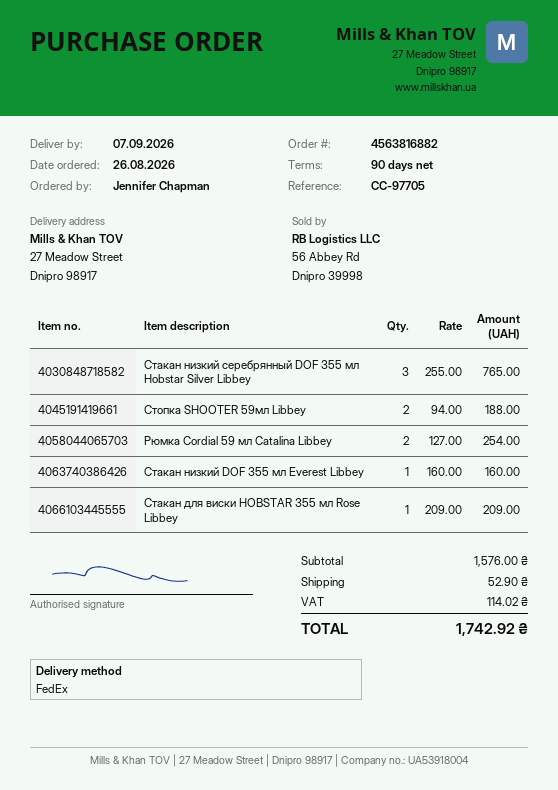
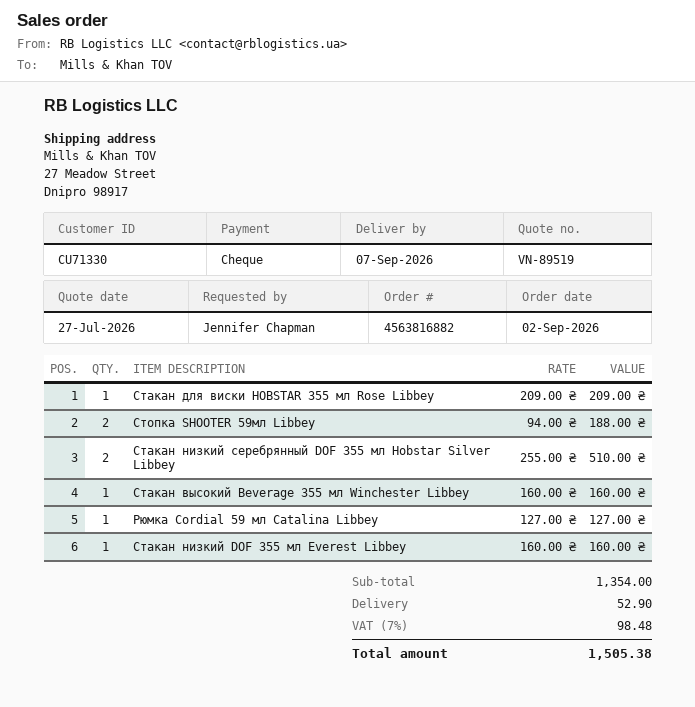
order date: 2026-08-26 -> 2026-09-02
Стакан низкий серебрянный DOF 355 мл Hobstar Silver Libbey: 3 x 255.00 = 765.00 -> 2 x 255.00 = 510.00
Рюмка Cordial 59 мл Catalina Libbey: 2 x 127.00 = 254.00 -> 1 x 127.00 = 127.00
Стакан высокий Beverage 355 мл Winchester Libbey: none -> 1 x 160.00 = 160.00
subtotal: 1576.00 -> 1354.00
tax: 114.02 -> 98.48
total: 1742.92 -> 1505.38

